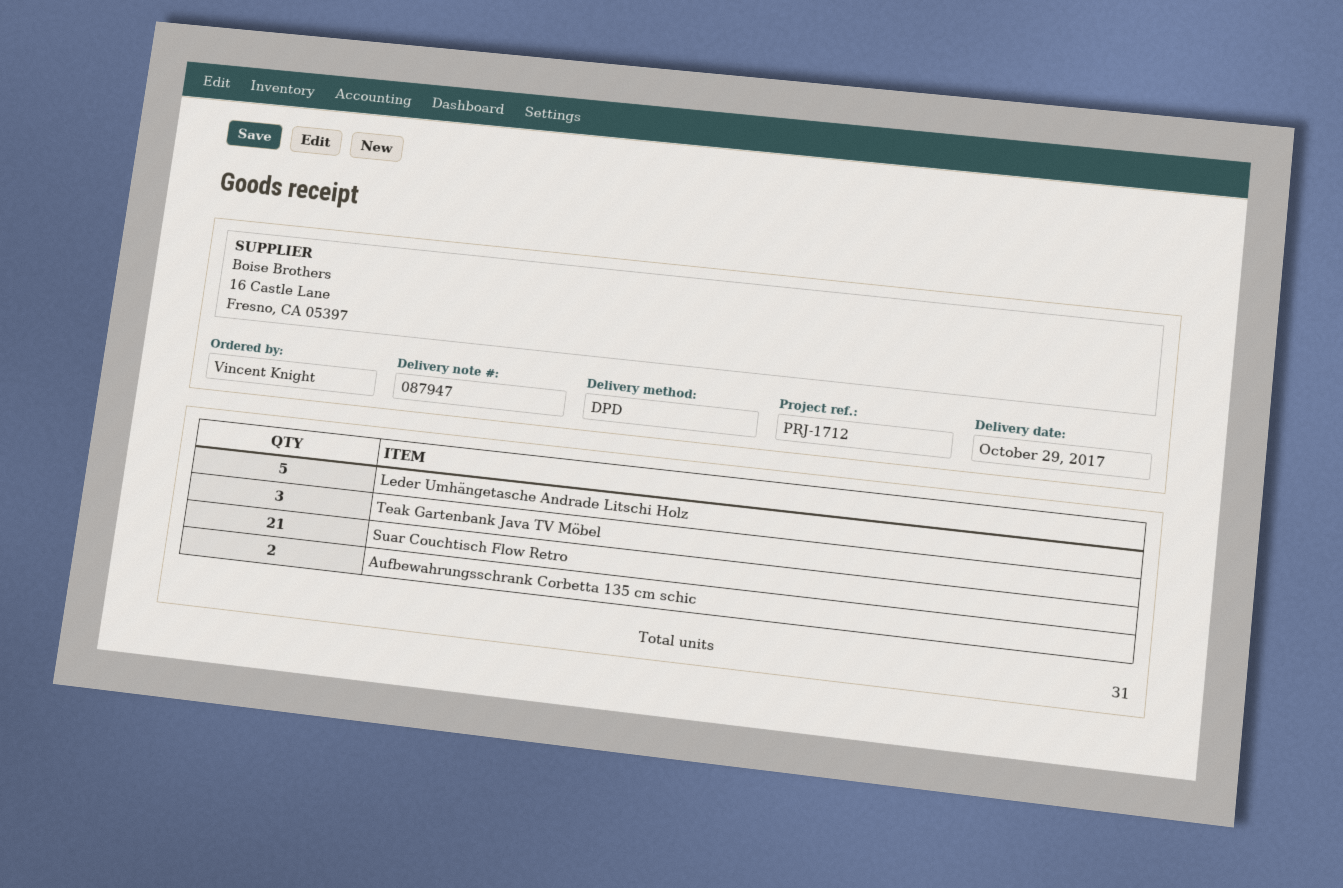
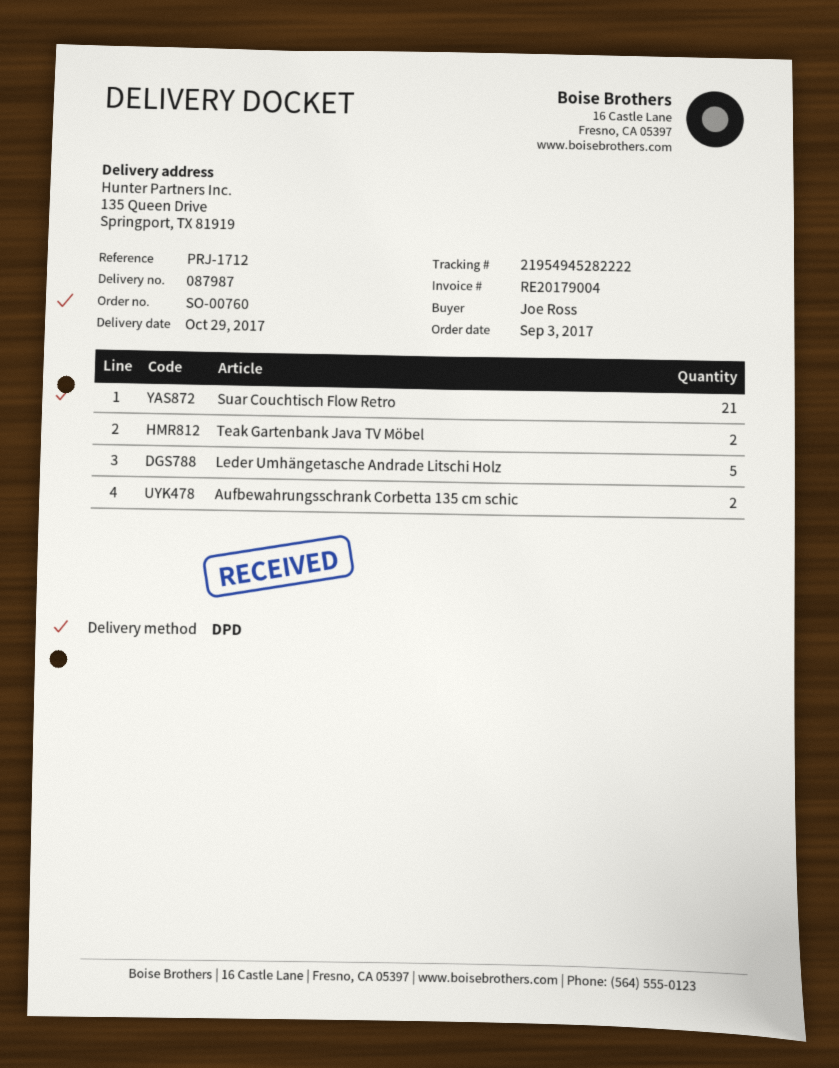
delivery note number: 087947 -> 087987
ordered by: Vincent Knight -> Joe Ross
Teak Gartenbank Java TV Möbel: 3 -> 2

